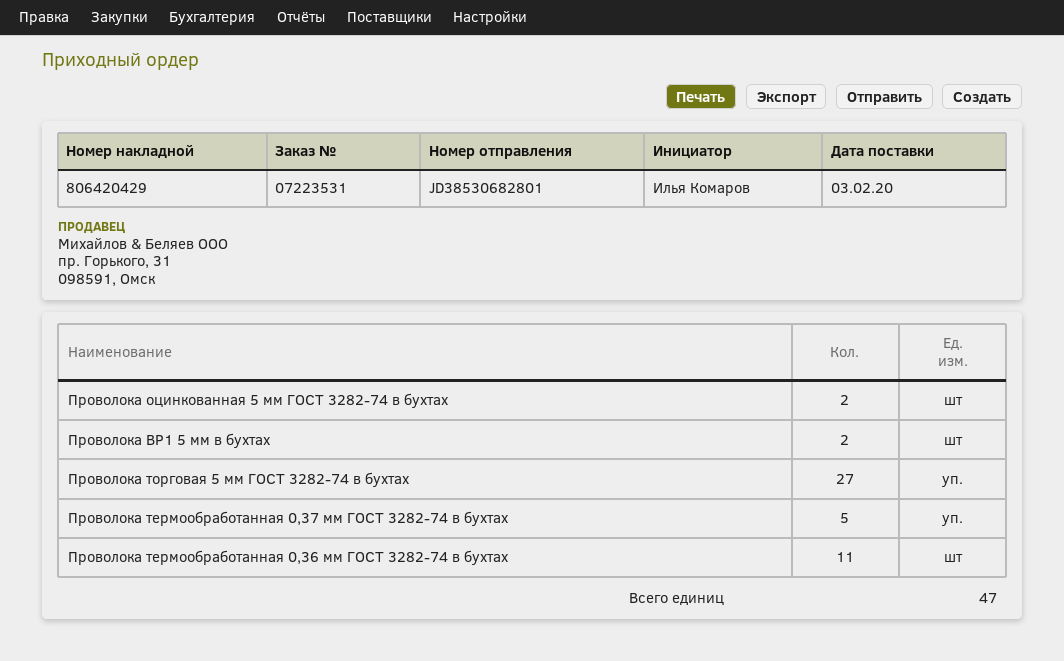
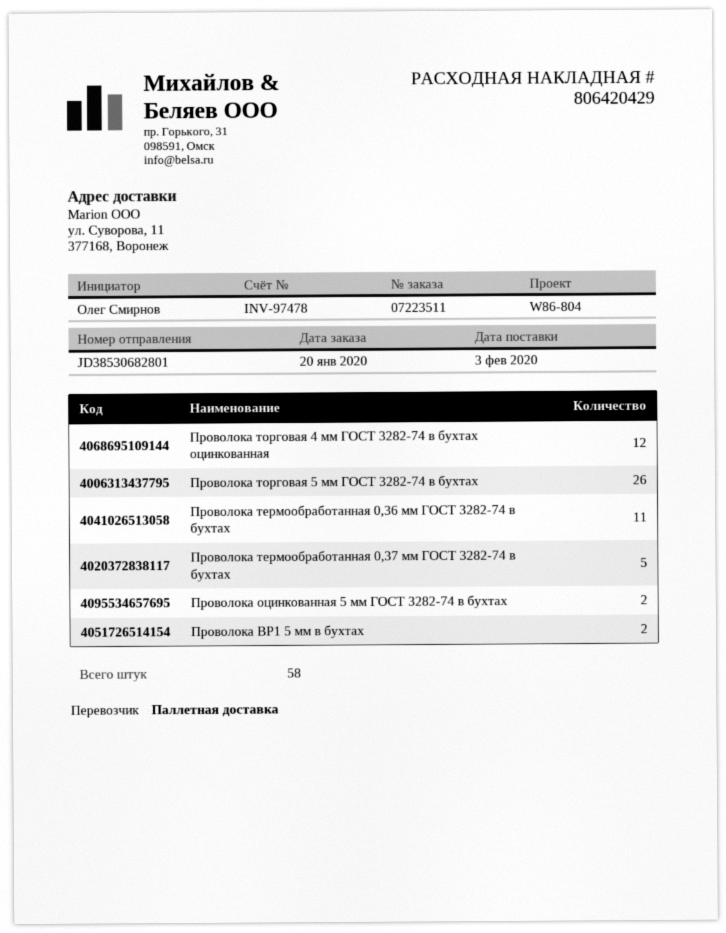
order number: 07223531 -> 07223511
ordered by: Илья Комаров -> Олег Смирнов
Проволока торговая 5 мм ГОСТ 3282-74 в бухтах: 27 -> 26
Проволока торговая 4 мм ГОСТ 3282-74 в бухтах оцинкованная: none -> 12
total quantity: 47 -> 58

